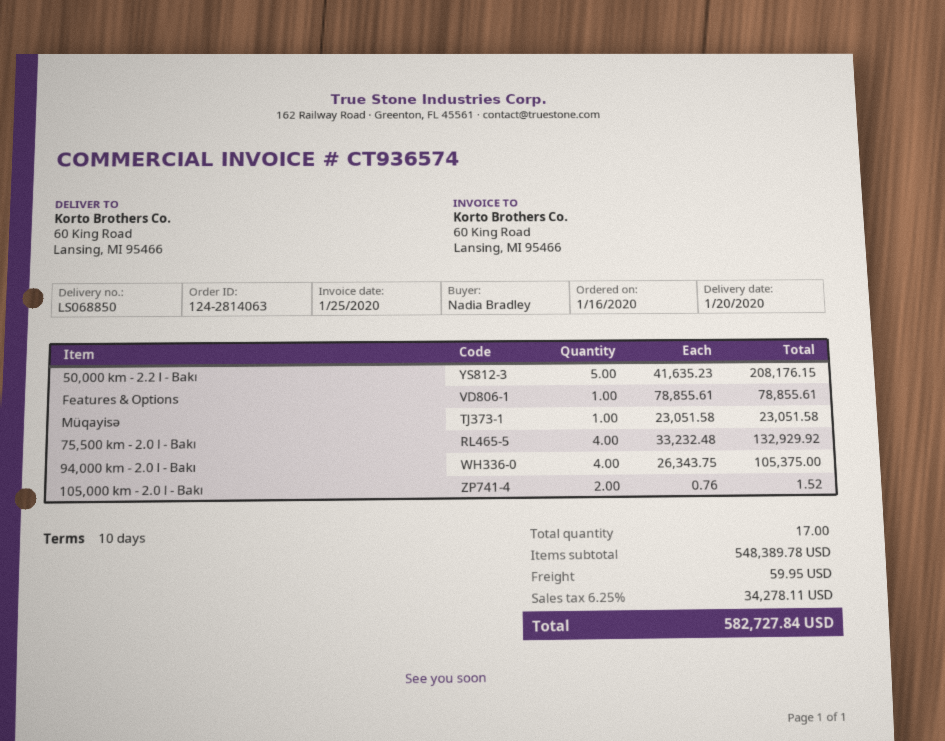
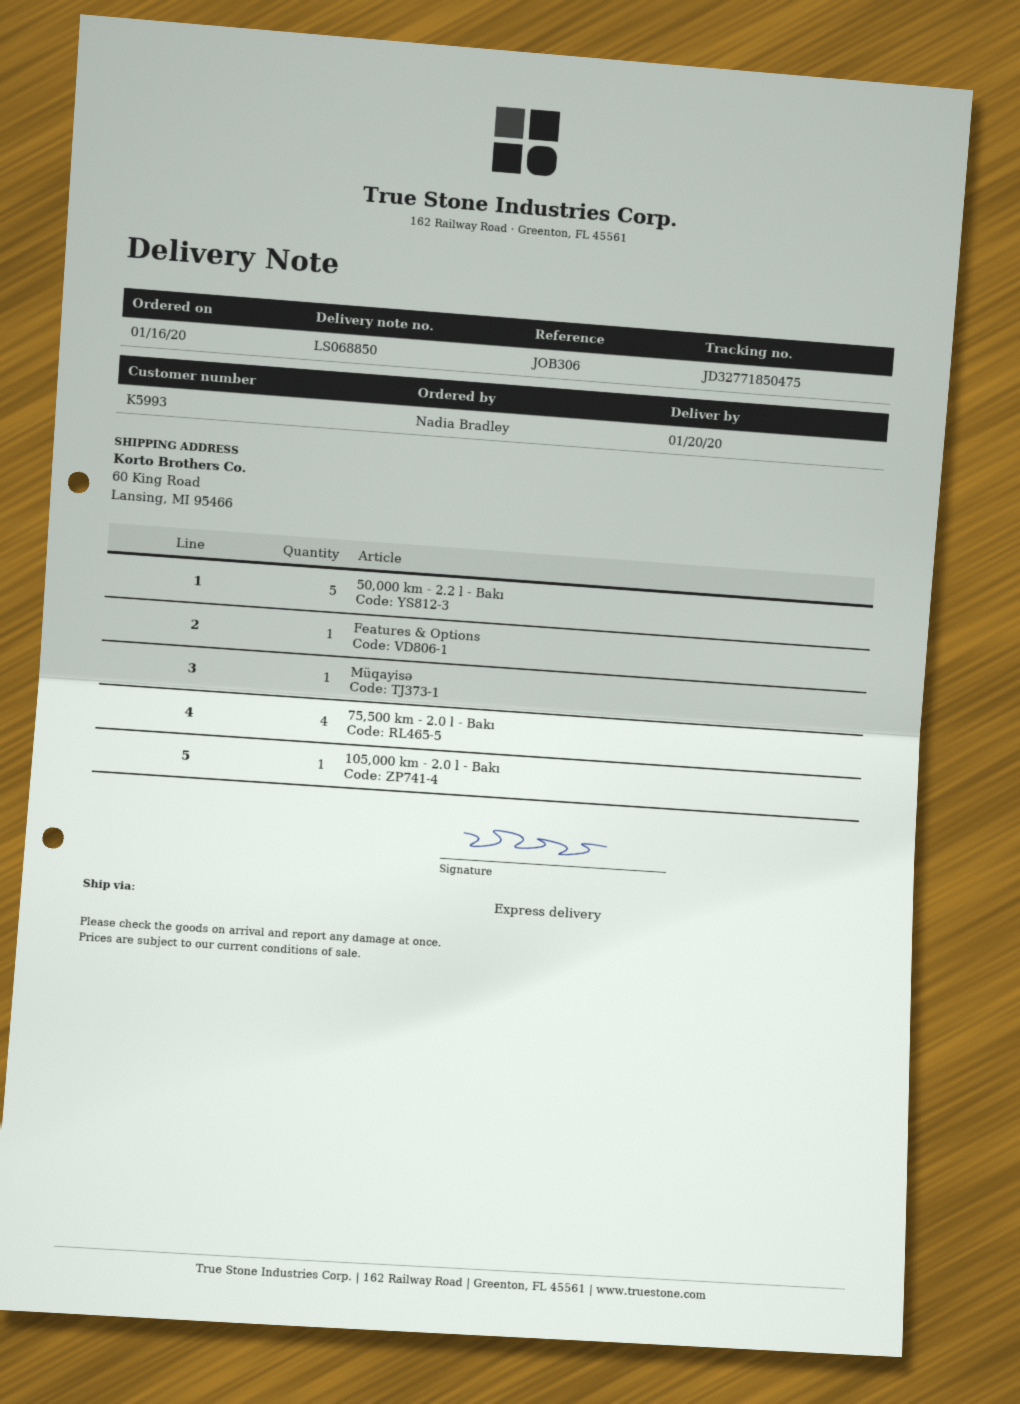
94,000 km - 2.0 l - Bakı: 4 -> none
105,000 km - 2.0 l - Bakı: 2 -> 1

